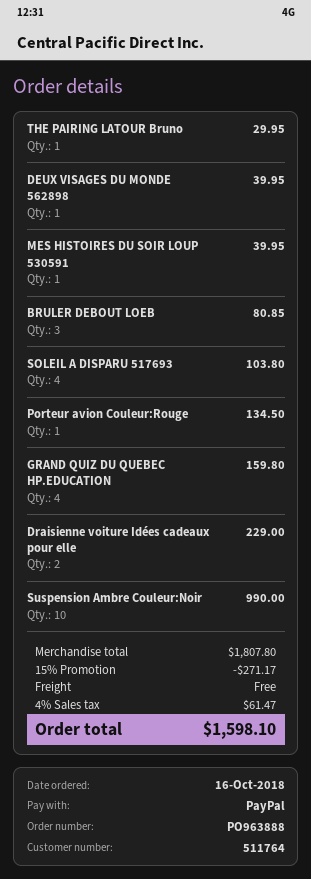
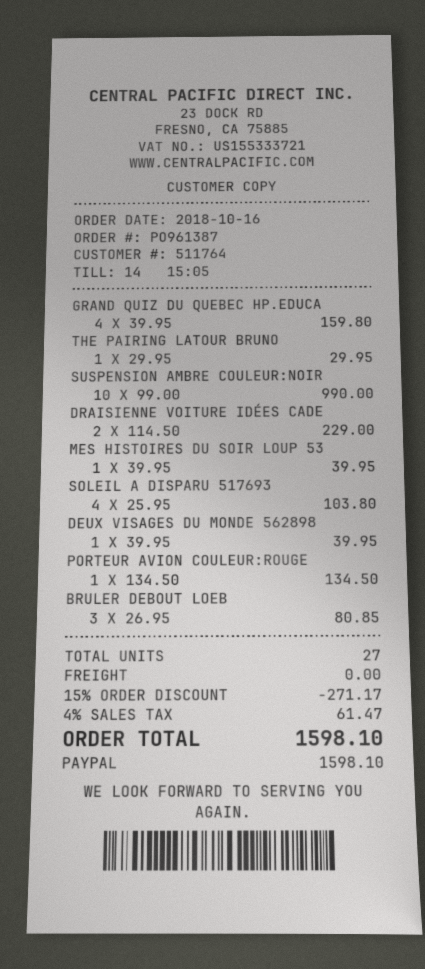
order number: PO963888 -> PO961387

